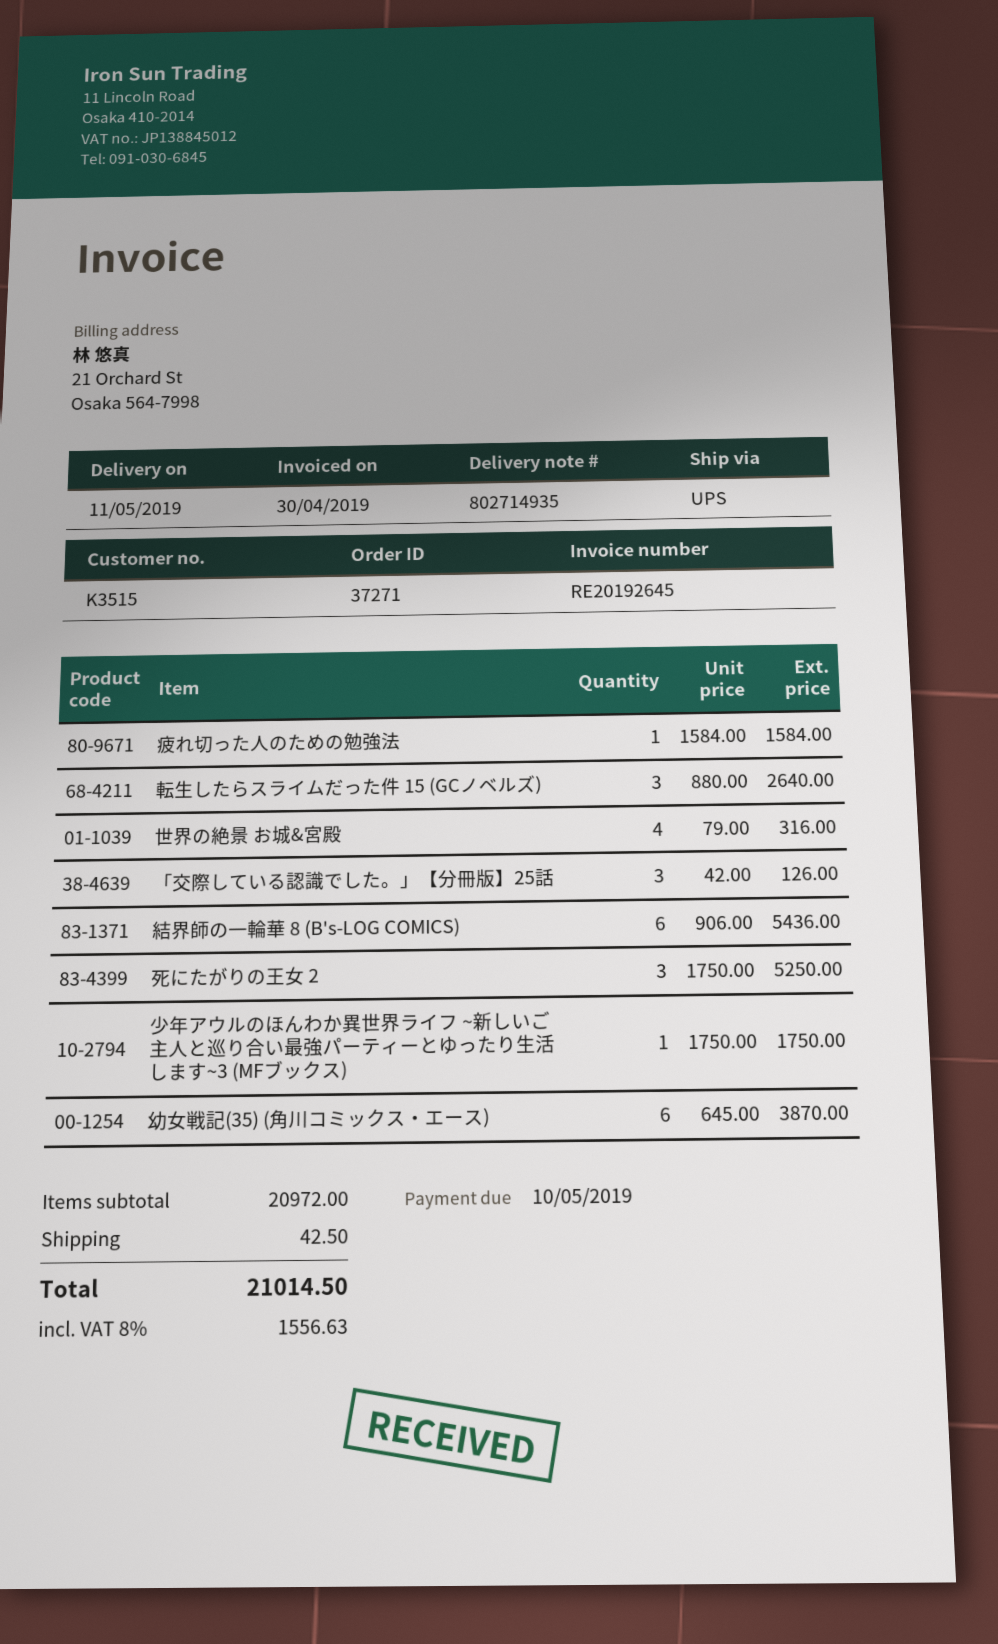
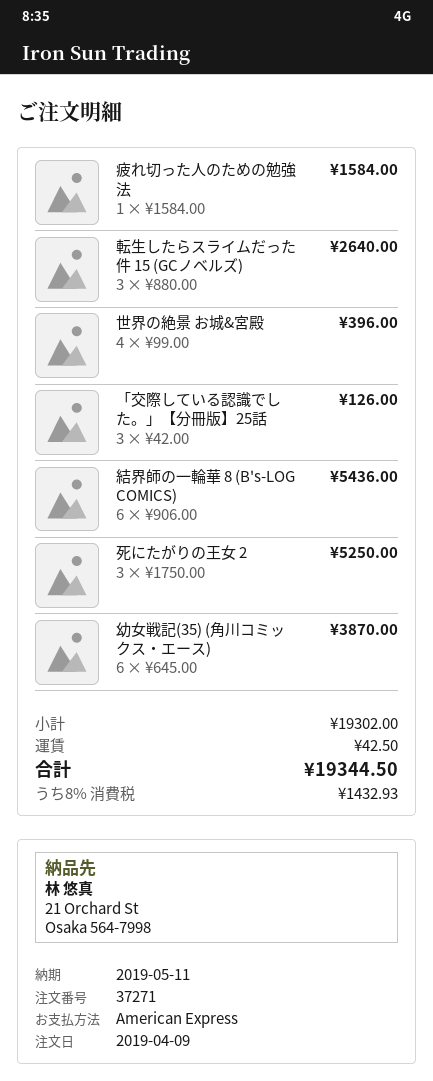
世界の絶景 お城&宮殿: 4 x 79.00 = 316.00 -> 4 x 99.00 = 396.00
少年アウルのほんわか異世界ライフ ~新しいご主人と巡り合い最強パーティーとゆったり生活します~3 (MFブックス): 1 x 1750.00 = 1750.00 -> none
subtotal: 20972.00 -> 19302.00
tax: 8% = 1556.63 -> 8% = 1432.93
total: 21014.50 -> 19344.50

